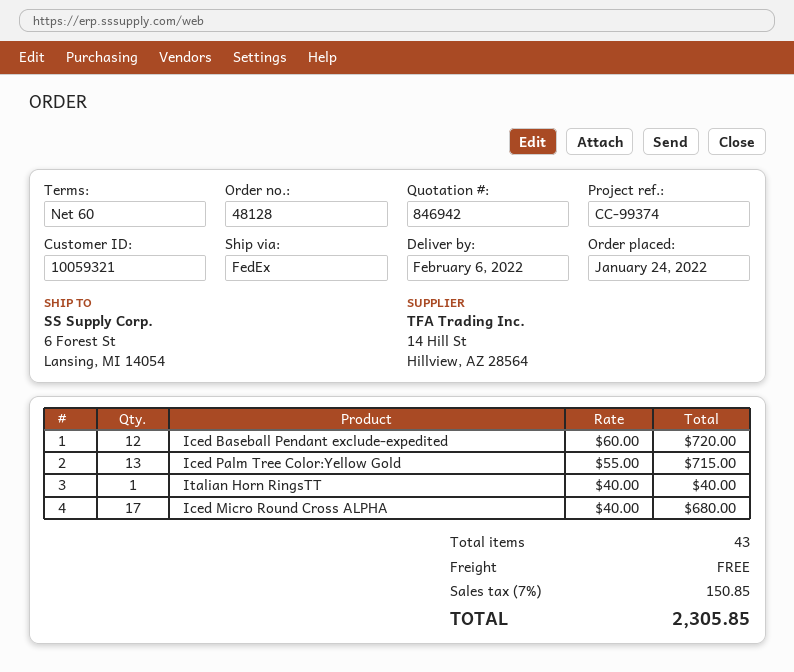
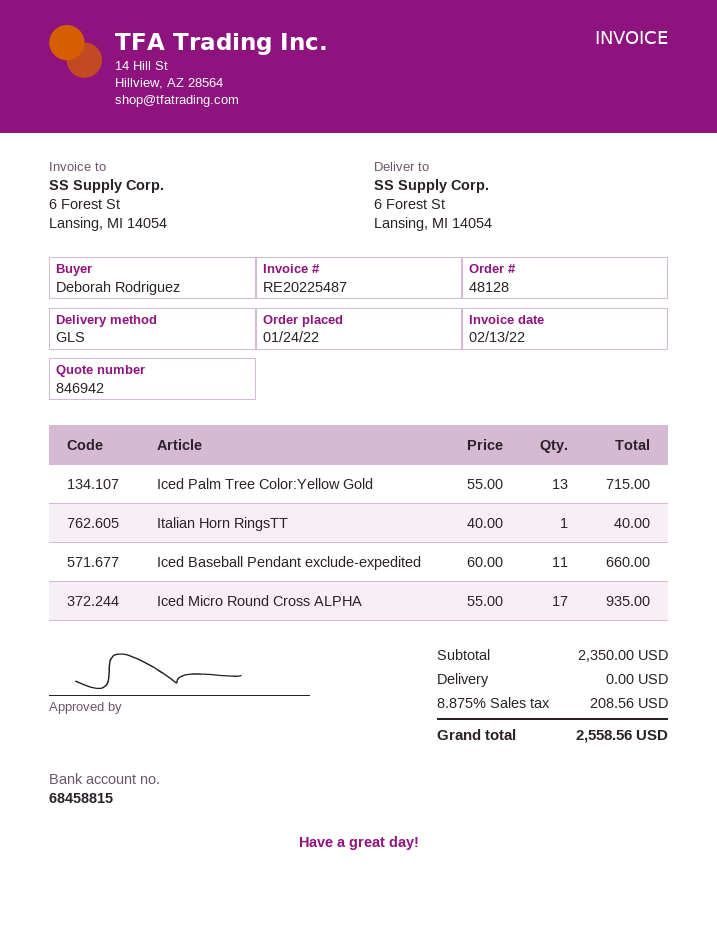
shipping method: FedEx -> GLS
Iced Baseball Pendant exclude-expedited: 12 x 60.00 = 720.00 -> 11 x 60.00 = 660.00
Iced Micro Round Cross ALPHA: 17 x 40.00 = 680.00 -> 17 x 55.00 = 935.00
tax: 7% = 150.85 -> 8.875% = 208.56
total: 2305.85 -> 2558.56

